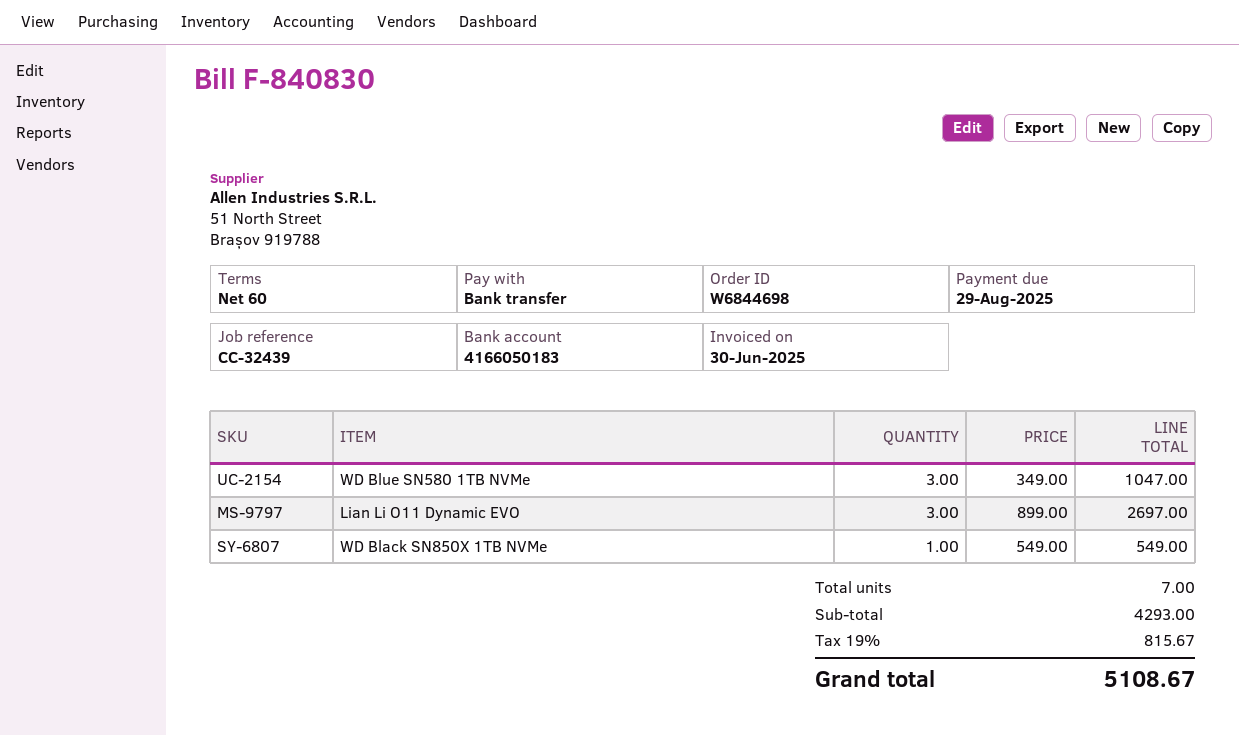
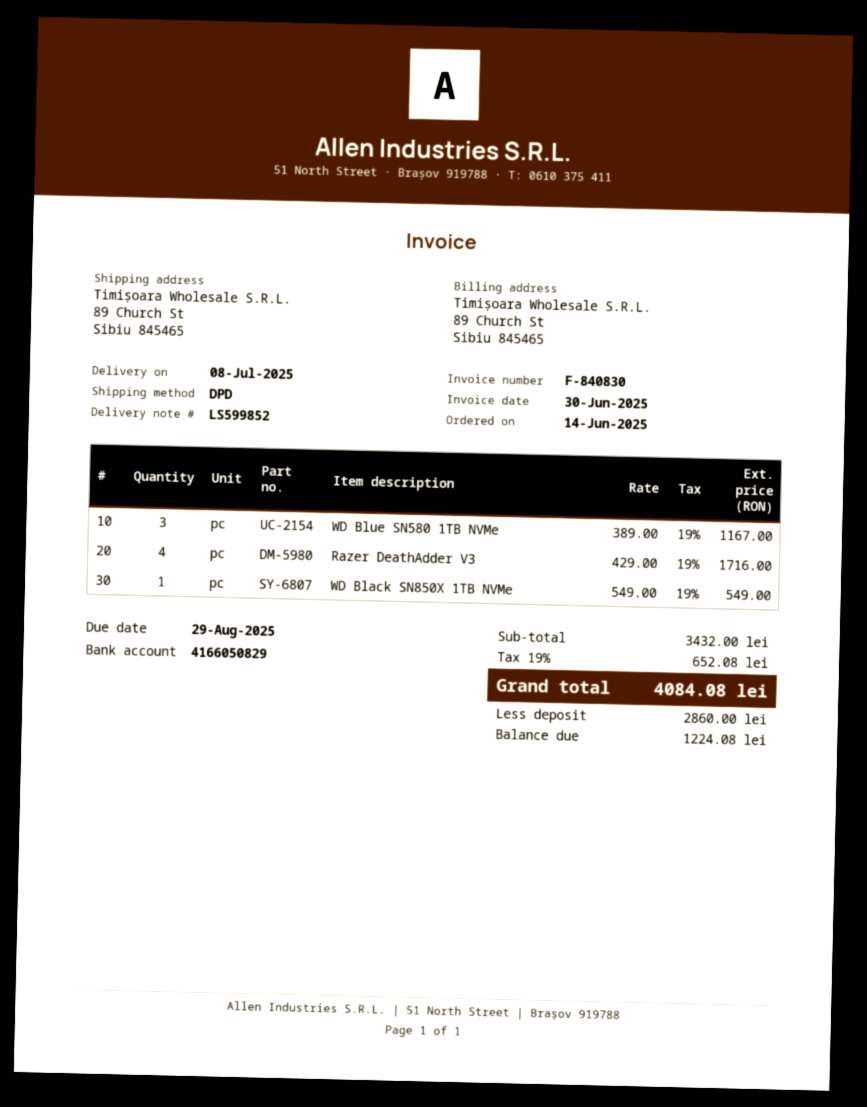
bank account: 4166050183 -> 4166050829
WD Blue SN580 1TB NVMe: 3 x 349.00 = 1047.00 -> 3 x 389.00 = 1167.00
Lian Li O11 Dynamic EVO: 3 x 899.00 = 2697.00 -> none
Razer DeathAdder V3: none -> 4 x 429.00 = 1716.00
subtotal: 4293.00 -> 3432.00
tax: 19% = 815.67 -> 19% = 652.08
total: 5108.67 -> 4084.08

